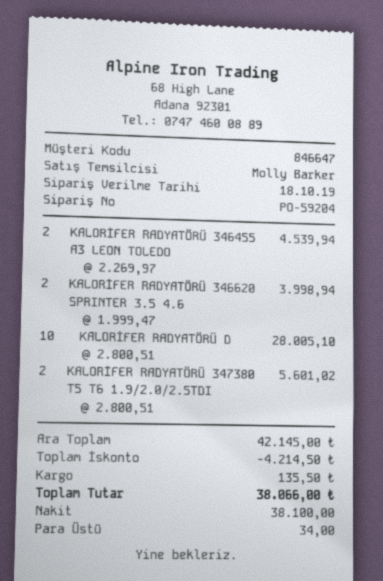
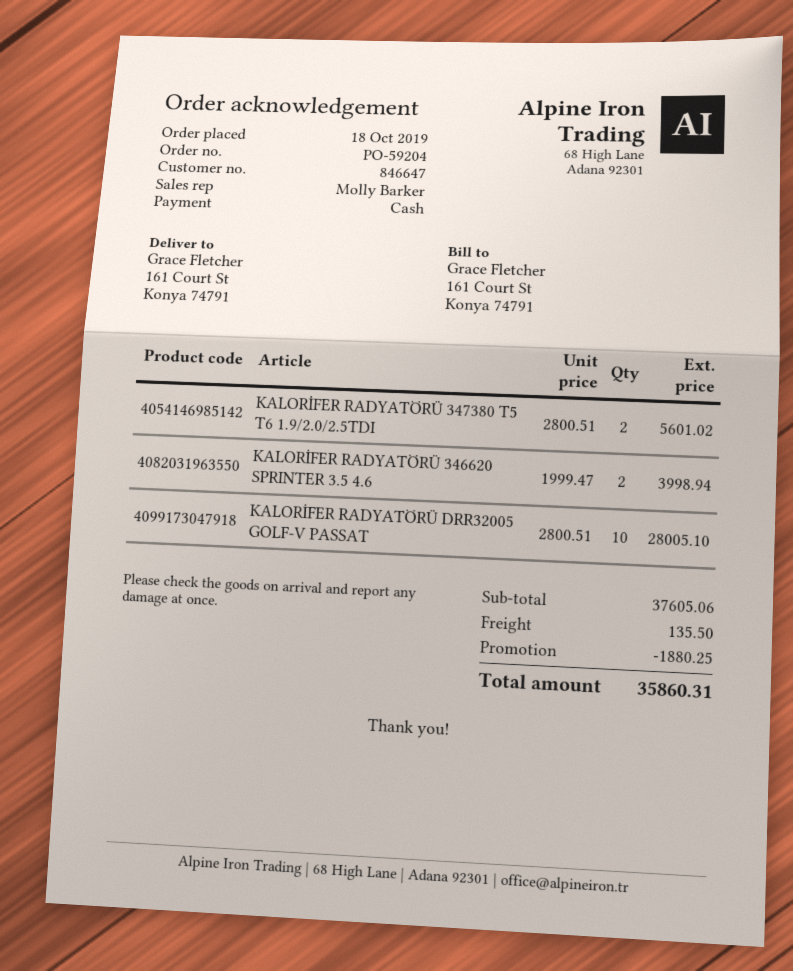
KALORİFER RADYATÖRÜ 346455 A3 LEON TOLEDO: 2 x 2269.97 = 4539.94 -> none
subtotal: 42145.00 -> 37605.06
discount: 4214.50 -> 1880.25
total: 38066.00 -> 35860.31

